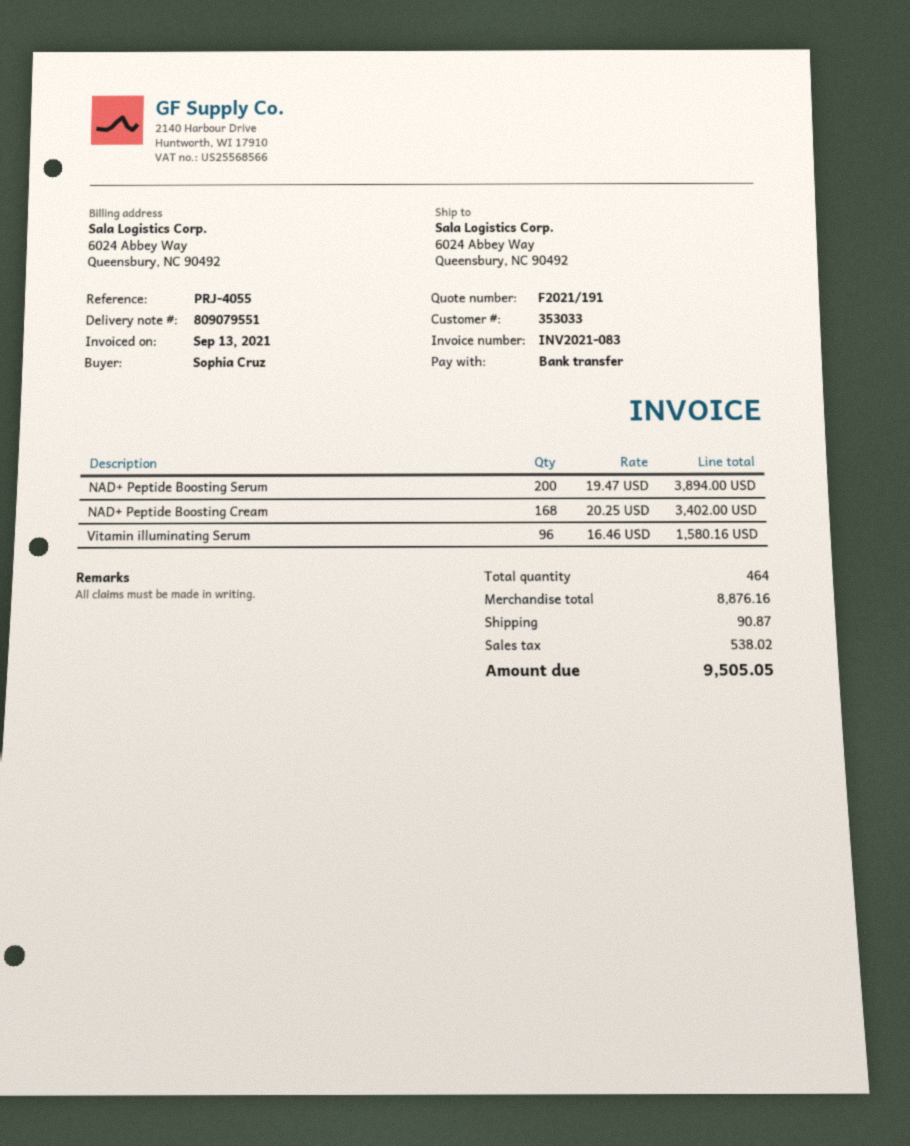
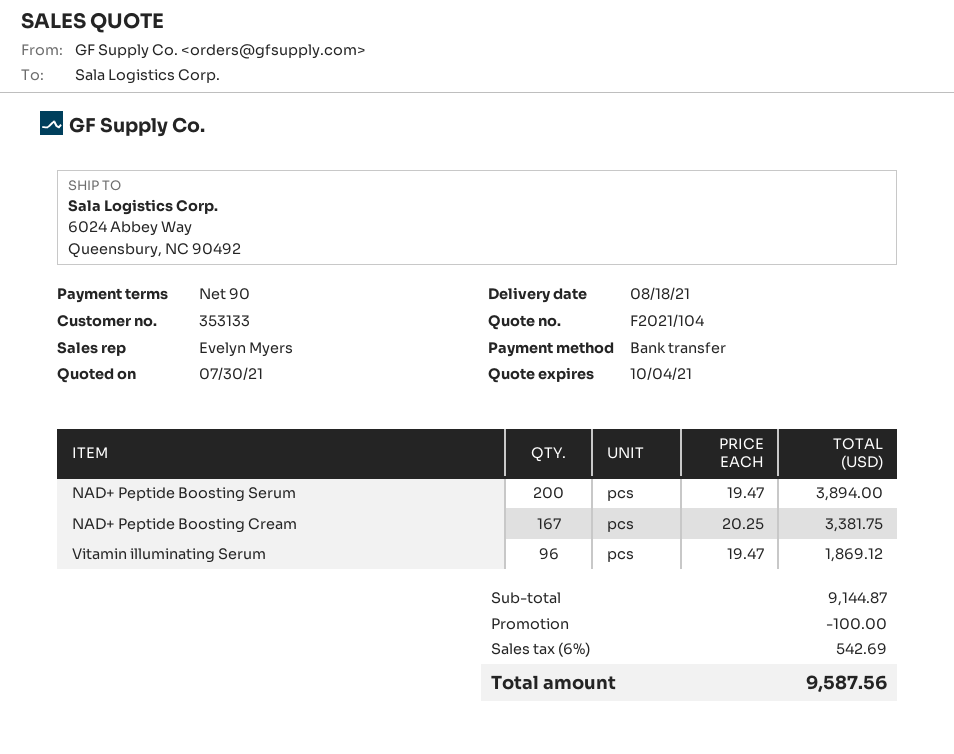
quote number: F2021/191 -> F2021/104
customer number: 353033 -> 353133
NAD+ Peptide Boosting Cream: 168 x 20.25 = 3402.00 -> 167 x 20.25 = 3381.75
Vitamin illuminating Serum: 96 x 16.46 = 1580.16 -> 96 x 19.47 = 1869.12
subtotal: 8876.16 -> 9144.87
discount: none -> 100.00
shipping: 90.87 -> none
tax: 538.02 -> 542.69
total: 9505.05 -> 9587.56

